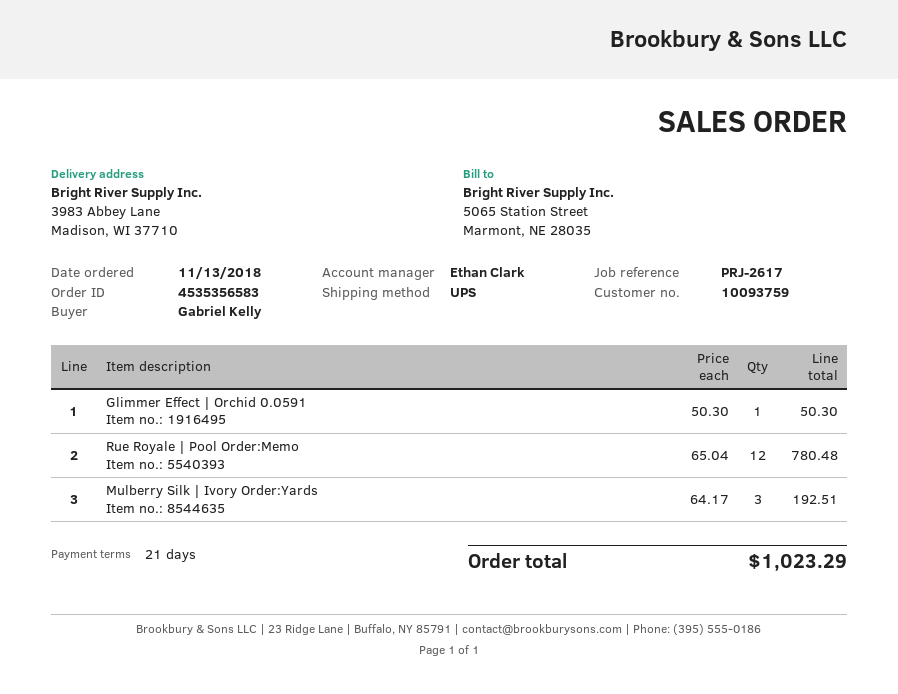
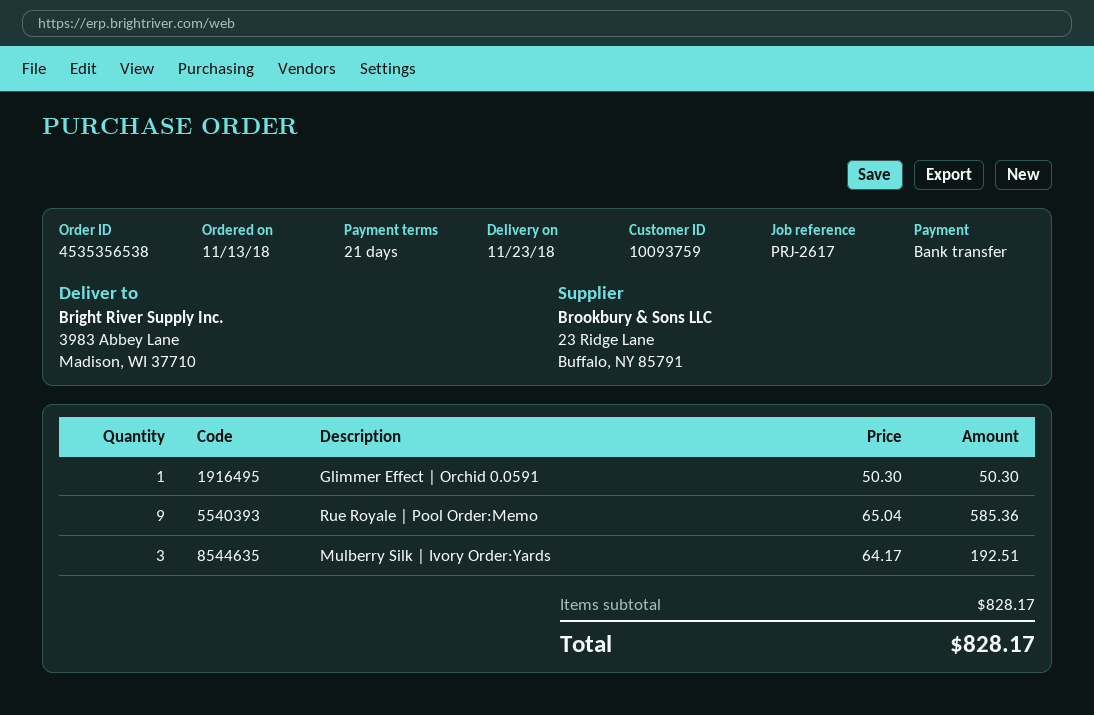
order number: 4535356583 -> 4535356538
Rue Royale | Pool Order:Memo: 12 x 65.04 = 780.48 -> 9 x 65.04 = 585.36
total: 1023.29 -> 828.17

